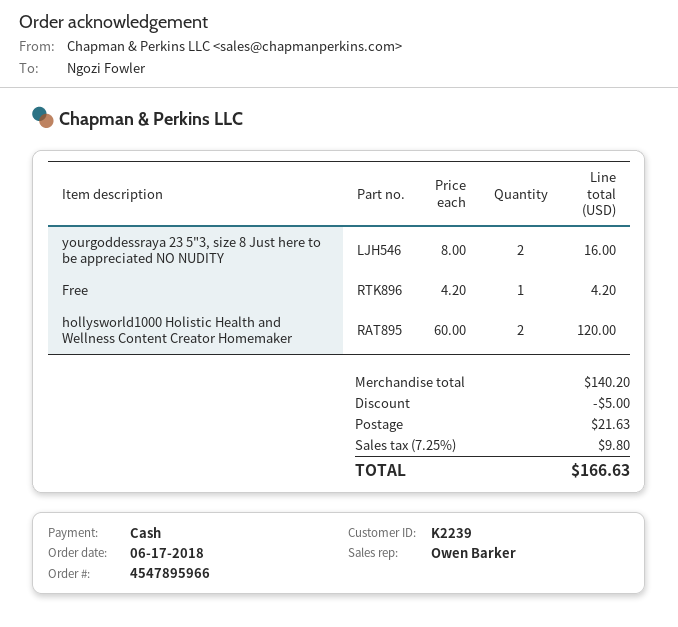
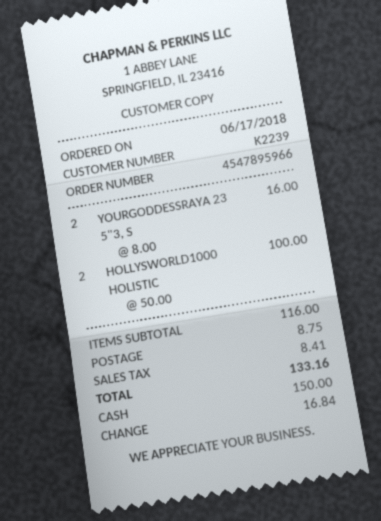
Free: 1 x 4.20 = 4.20 -> none
hollysworld1000 Holistic Health and Wellness Content Creator Homemaker: 2 x 60.00 = 120.00 -> 2 x 50.00 = 100.00
subtotal: 140.20 -> 116.00
discount: 5.00 -> none
shipping: 21.63 -> 8.75
tax: 9.80 -> 8.41
total: 166.63 -> 133.16

